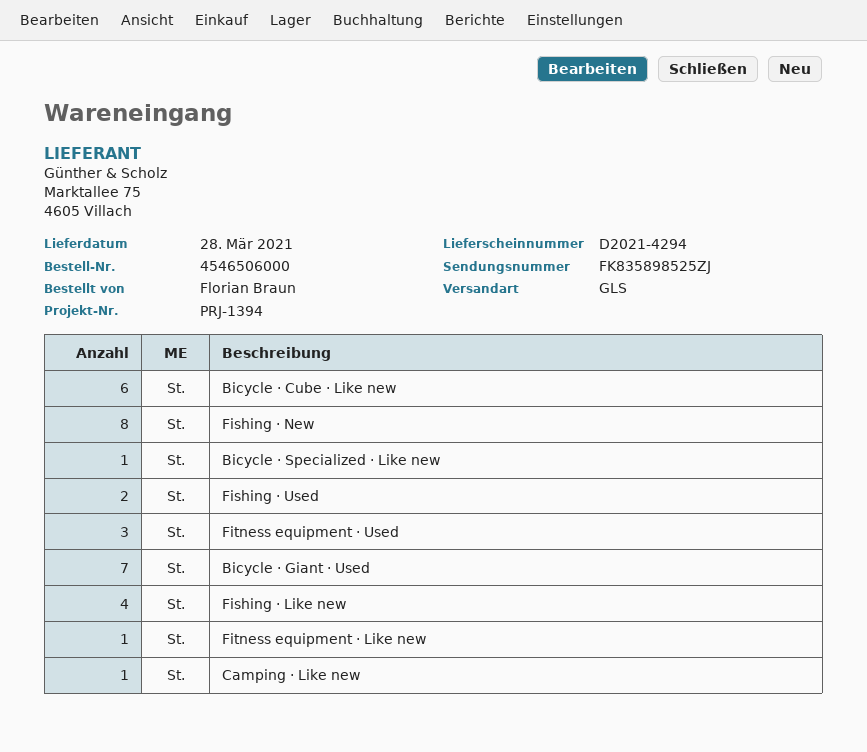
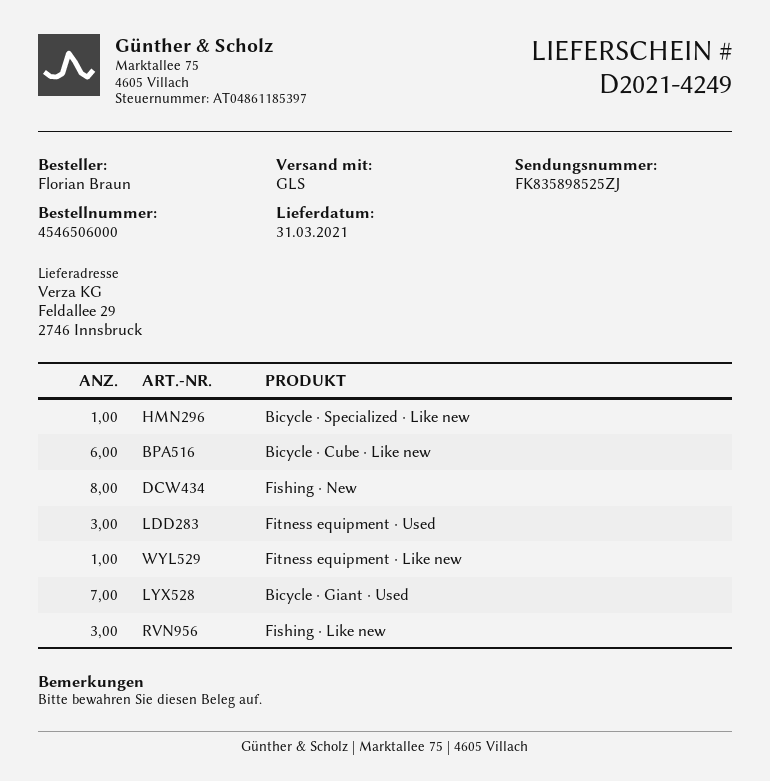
delivery note number: D2021-4294 -> D2021-4249
delivery date: 2021-03-28 -> 2021-03-31
Fishing · Used: 2 -> none
Fishing · Like new: 4 -> 3
Camping · Like new: 1 -> none

